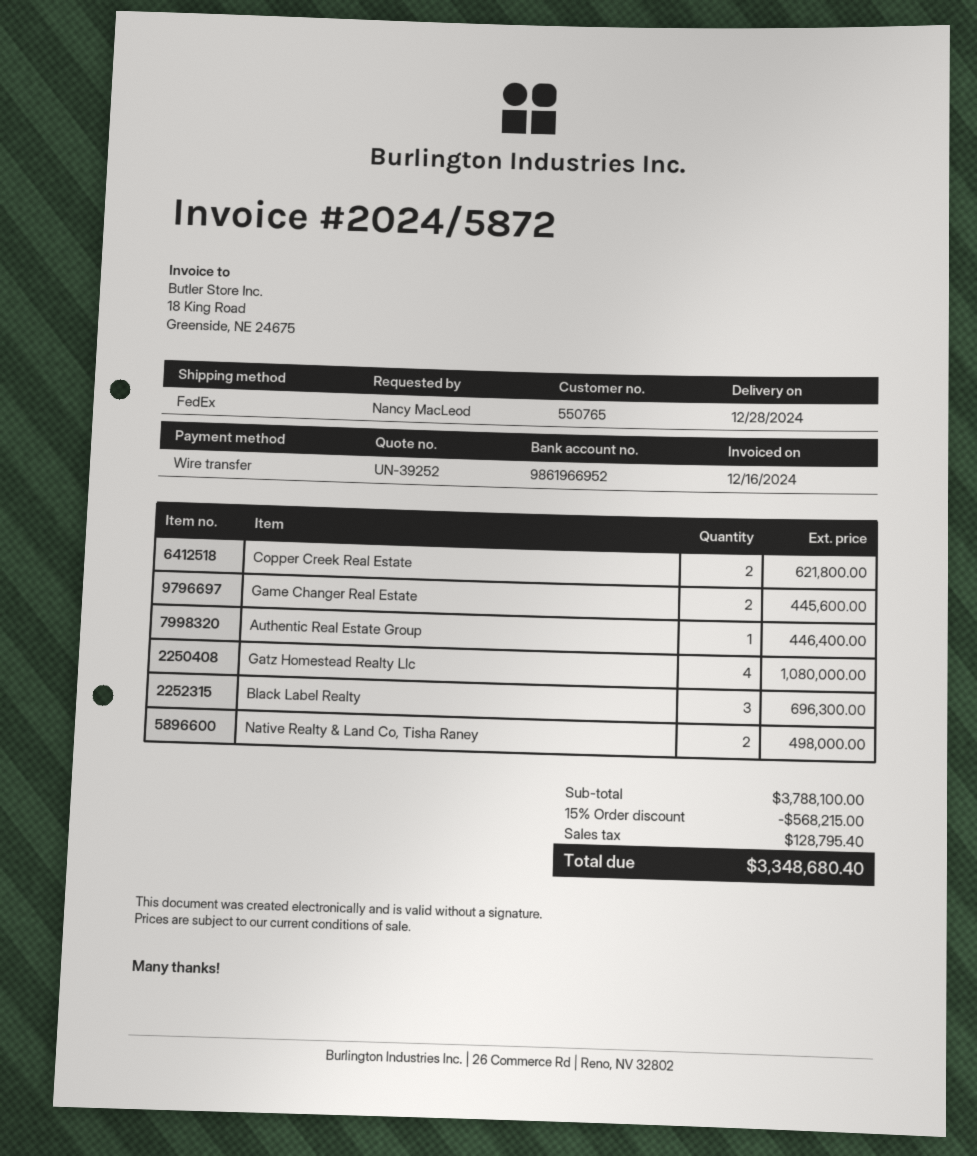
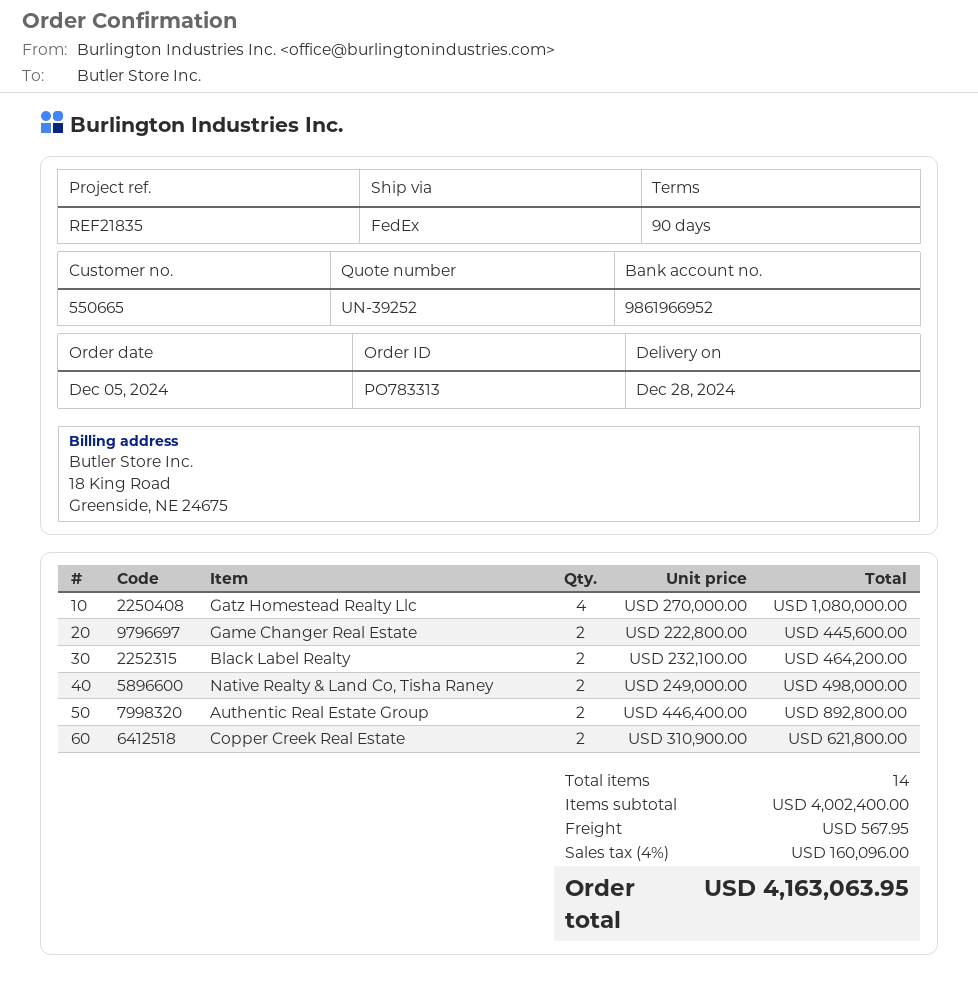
customer number: 550765 -> 550665
Authentic Real Estate Group: 1 for 446400.00 -> 2 for 892800.00
Black Label Realty: 3 for 696300.00 -> 2 for 464200.00
subtotal: 3788100.00 -> 4002400.00
discount: 15% = 568215.00 -> none
shipping: none -> 567.95
tax: 128795.40 -> 160096.00
total: 3348680.40 -> 4163063.95

